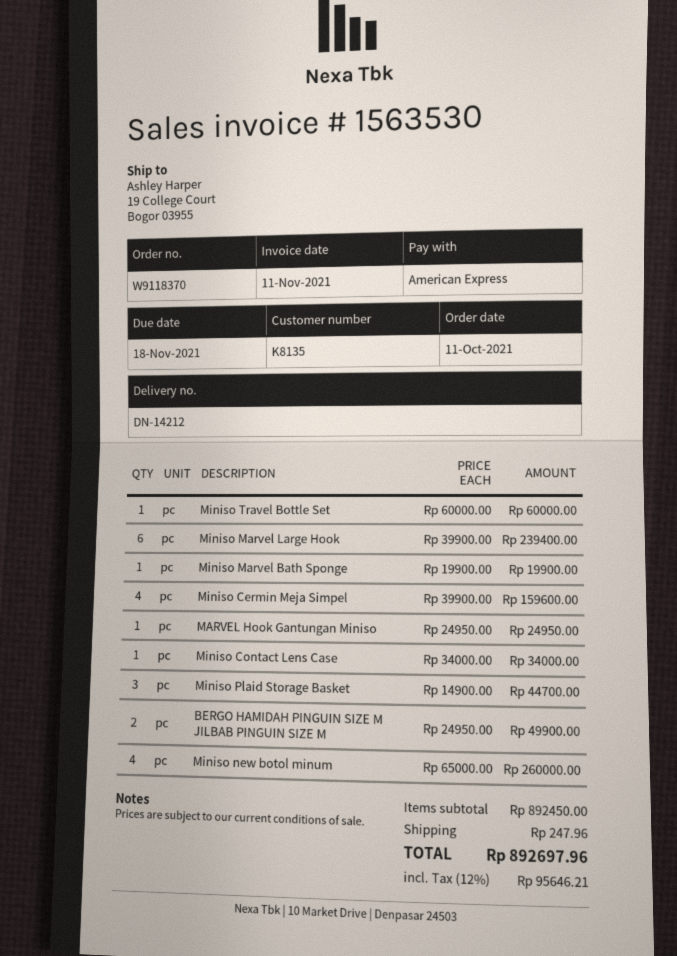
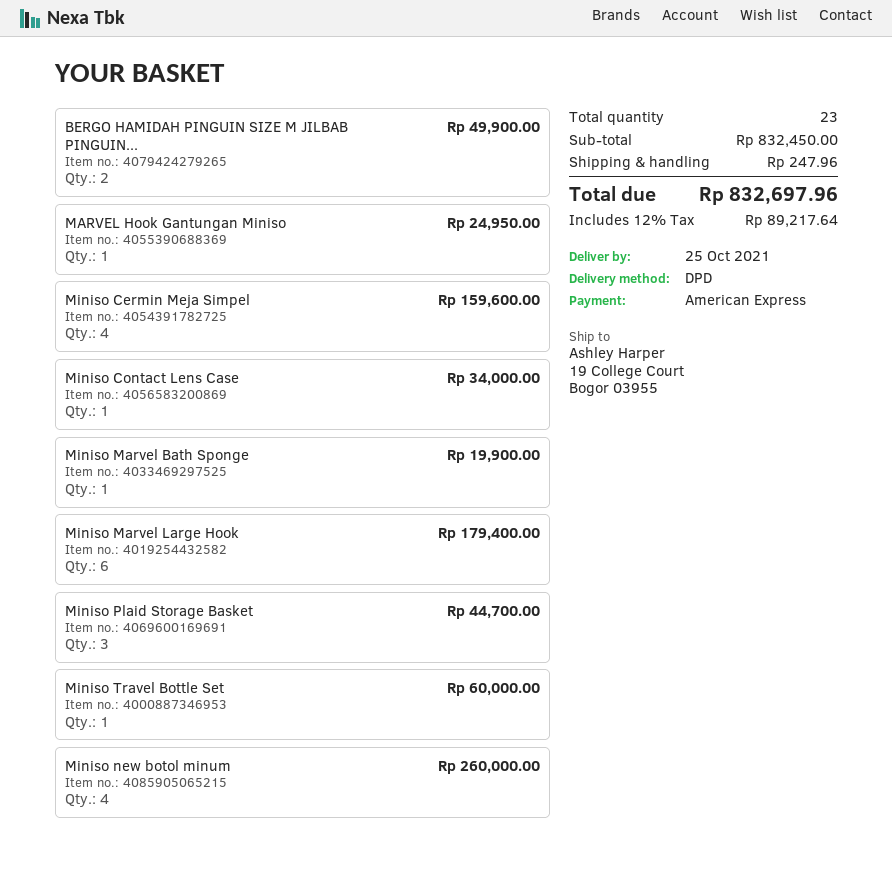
Miniso Marvel Large Hook: 6 for 239400.00 -> 6 for 179400.00
subtotal: 892450.00 -> 832450.00
tax: 12% = 95646.21 -> 12% = 89217.64
total: 892697.96 -> 832697.96

